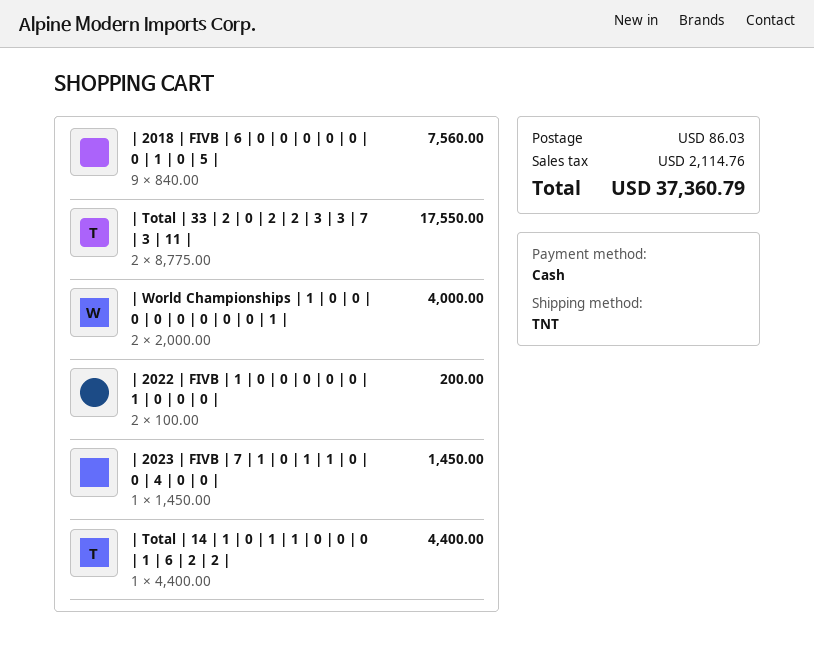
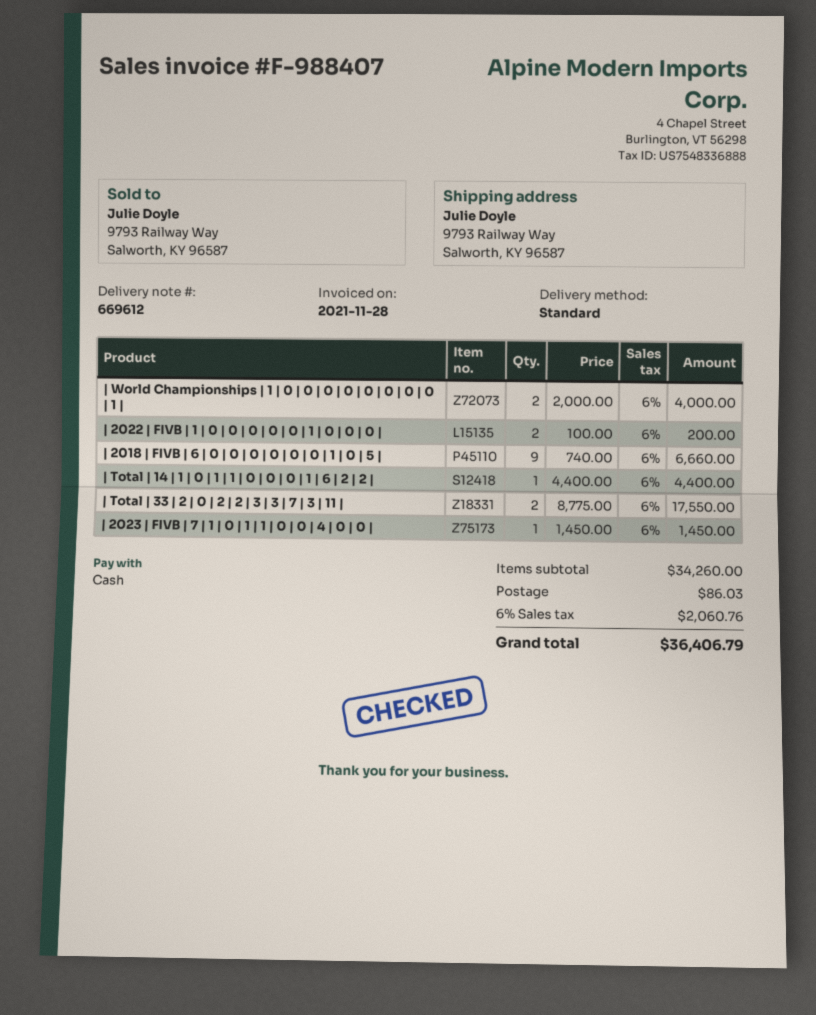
shipping method: TNT -> standard
| 2018 | FIVB | 6 | 0 | 0 | 0 | 0 | 0 | 0 | 1 | 0 | 5 |: 9 x 840.00 = 7560.00 -> 9 x 740.00 = 6660.00
tax: 2114.76 -> 2060.76
total: 37360.79 -> 36406.79

